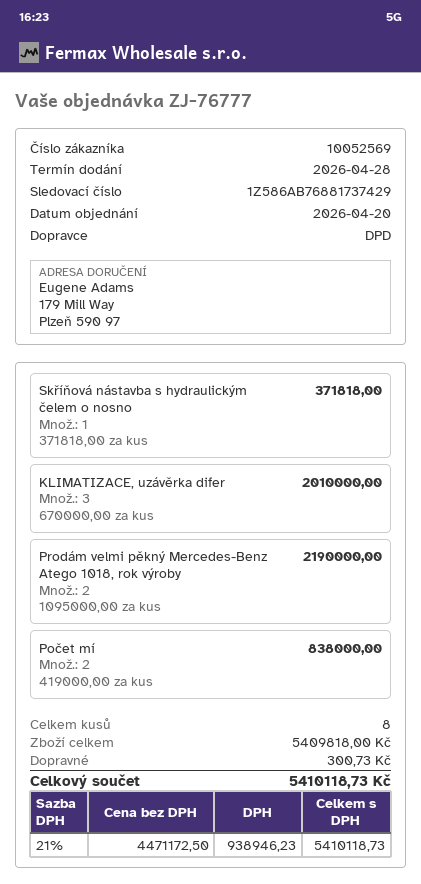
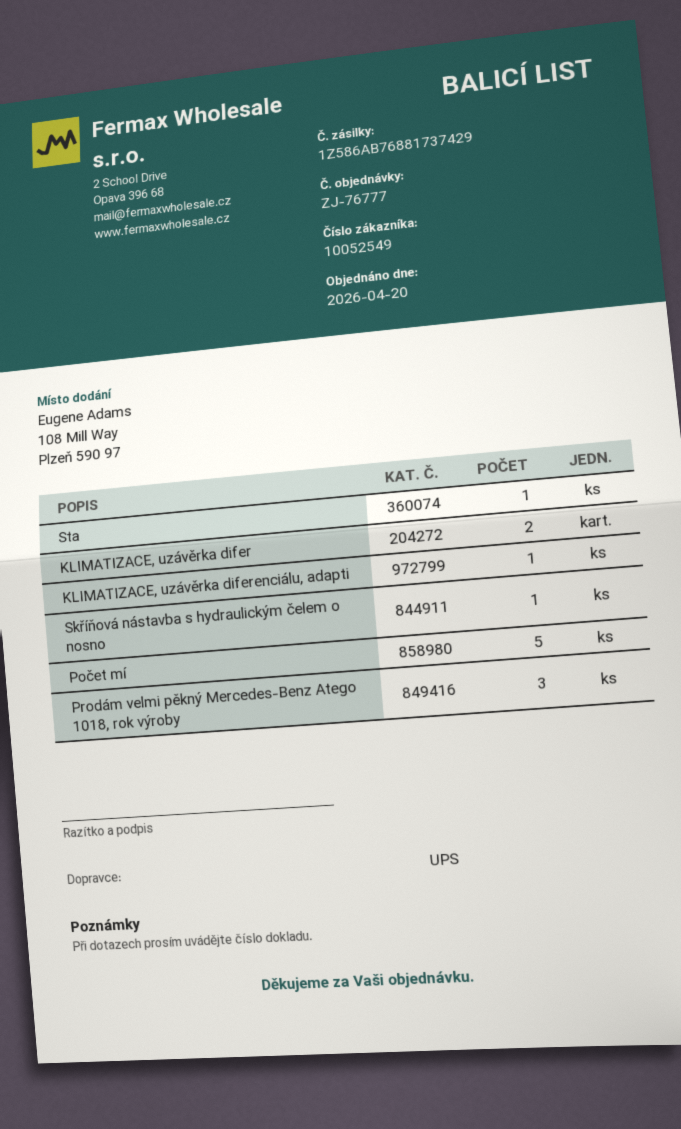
customer number: 10052569 -> 10052549
shipping method: DPD -> UPS
ship to: 179 Mill Way, Plzeň 590 97 -> 108 Mill Way, Plzeň 590 97
KLIMATIZACE, uzávěrka difer: 3 -> 2
Prodám velmi pěkný Mercedes-Benz Atego 1018, rok výroby: 2 -> 3
Počet mí: 2 -> 5
Sta: none -> 1
KLIMATIZACE, uzávěrka diferenciálu, adapti: none -> 1

